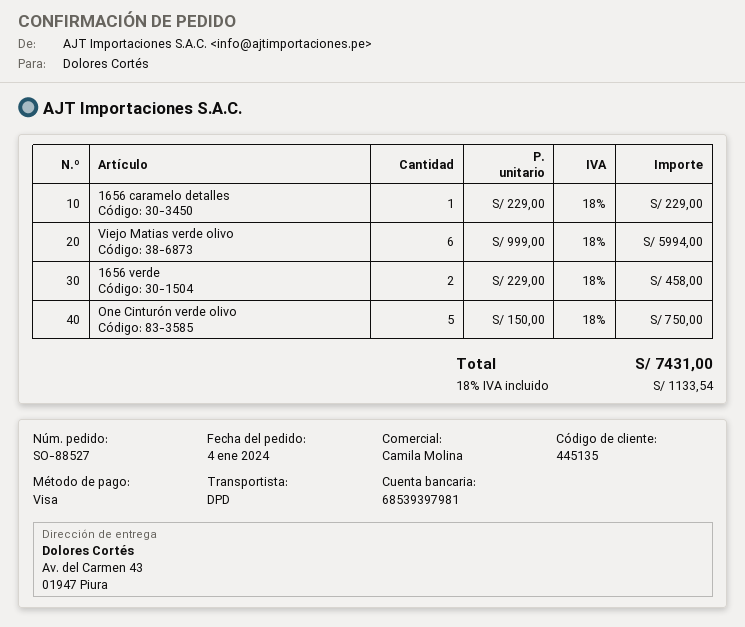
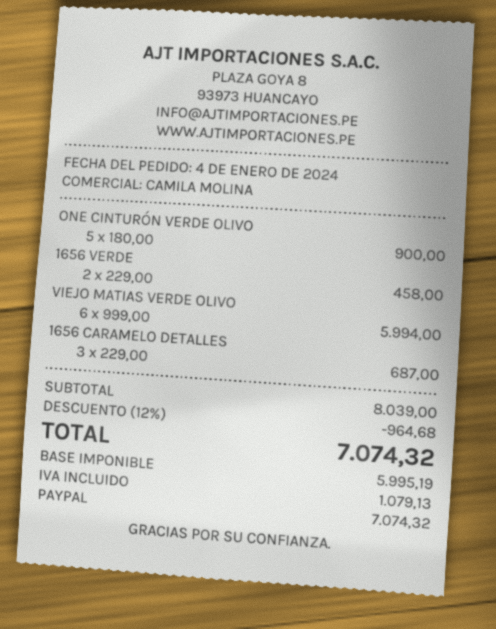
payment method: Visa -> PayPal
1656 caramelo detalles: 1 x 229.00 = 229.00 -> 3 x 229.00 = 687.00
One Cinturón verde olivo: 5 x 150.00 = 750.00 -> 5 x 180.00 = 900.00
discount: none -> 12% = 964.68
tax: 1133.54 -> 1079.13
total: 7431.00 -> 7074.32

